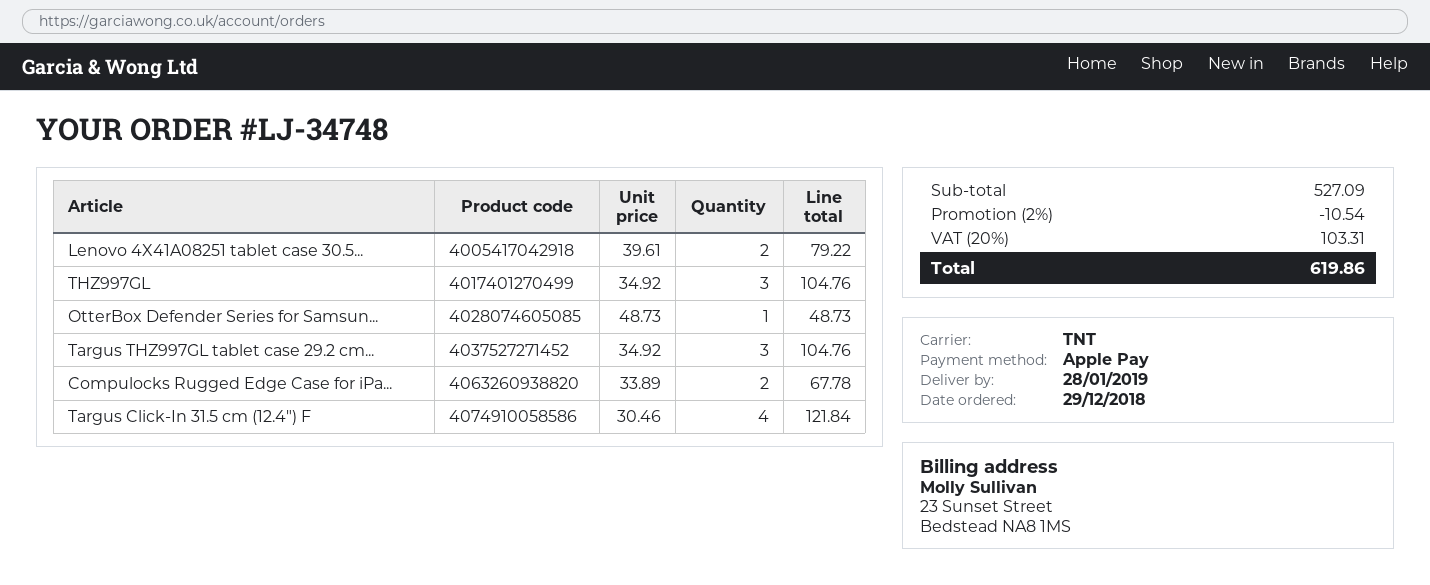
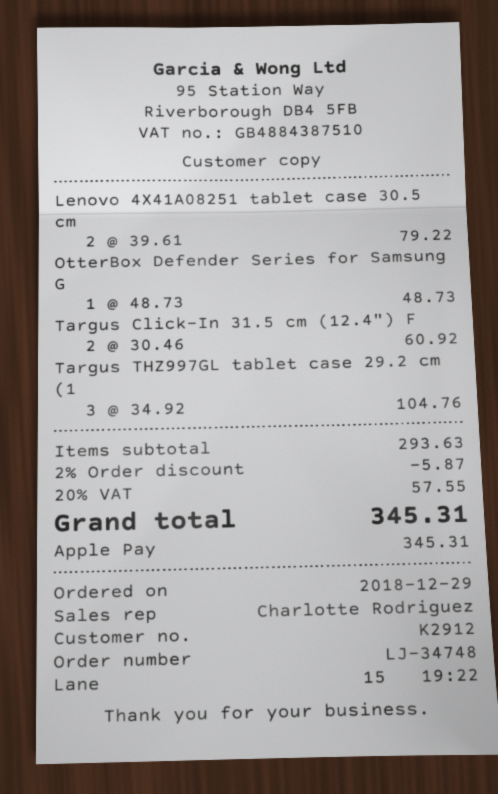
THZ997GL: 3 x 34.92 = 104.76 -> none
Compulocks Rugged Edge Case for iPa...: 2 x 33.89 = 67.78 -> none
Targus Click-In 31.5 cm (12.4") F: 4 x 30.46 = 121.84 -> 2 x 30.46 = 60.92
subtotal: 527.09 -> 293.63
discount: 2% = 10.54 -> 2% = 5.87
tax: 20% = 103.31 -> 20% = 57.55
total: 619.86 -> 345.31

